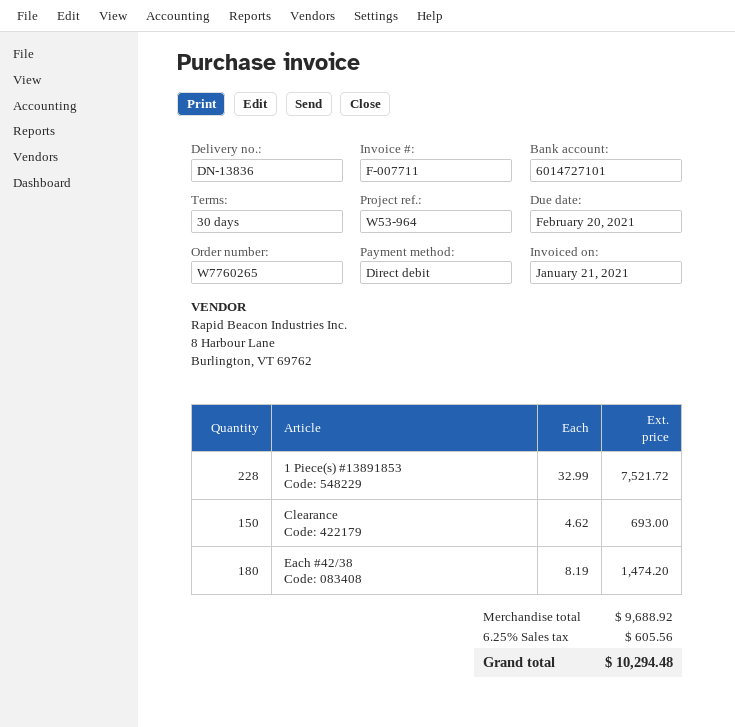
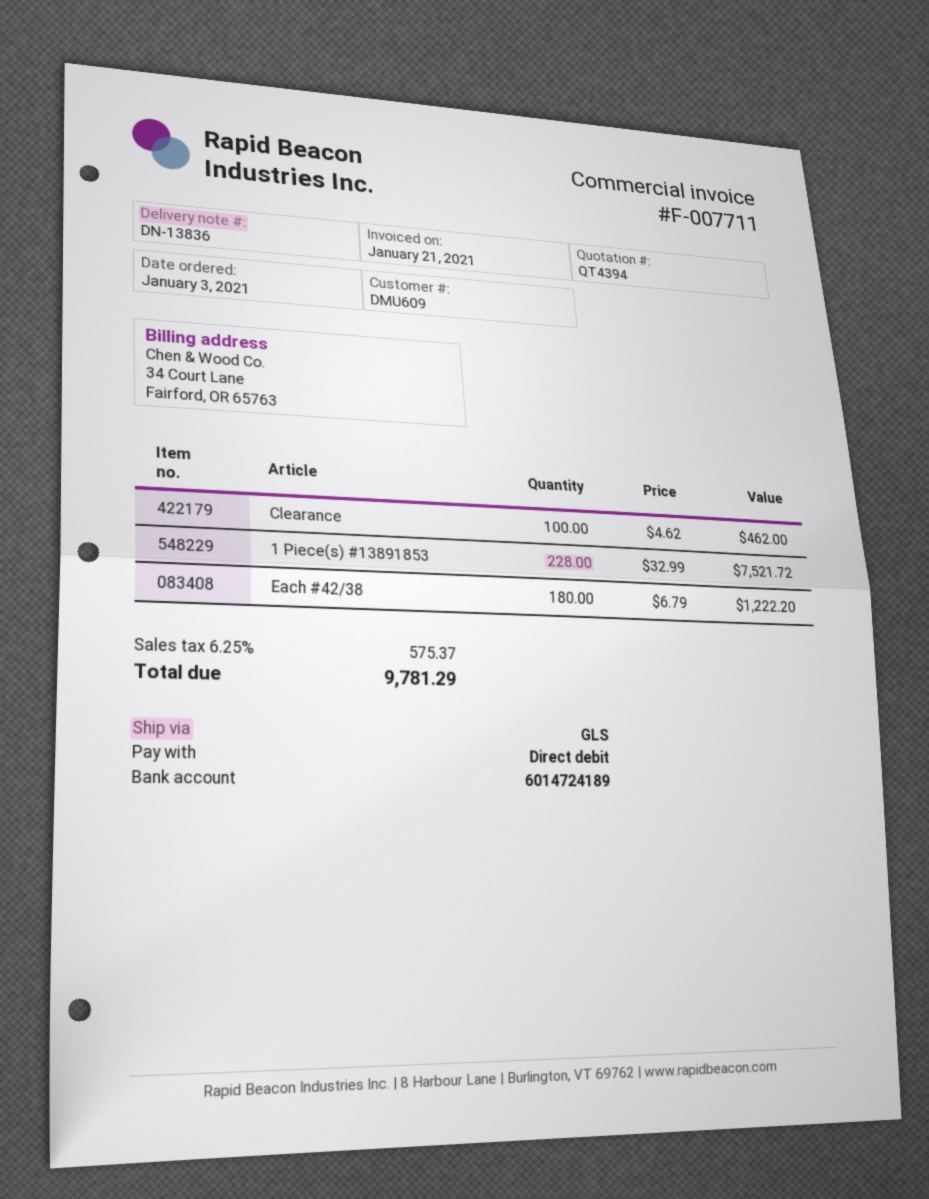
bank account: 6014727101 -> 6014724189
Clearance: 150 x 4.62 = 693.00 -> 100 x 4.62 = 462.00
Each #42/38: 180 x 8.19 = 1474.20 -> 180 x 6.79 = 1222.20
tax: 6.25% = 605.56 -> 6.25% = 575.37
total: 10294.48 -> 9781.29

